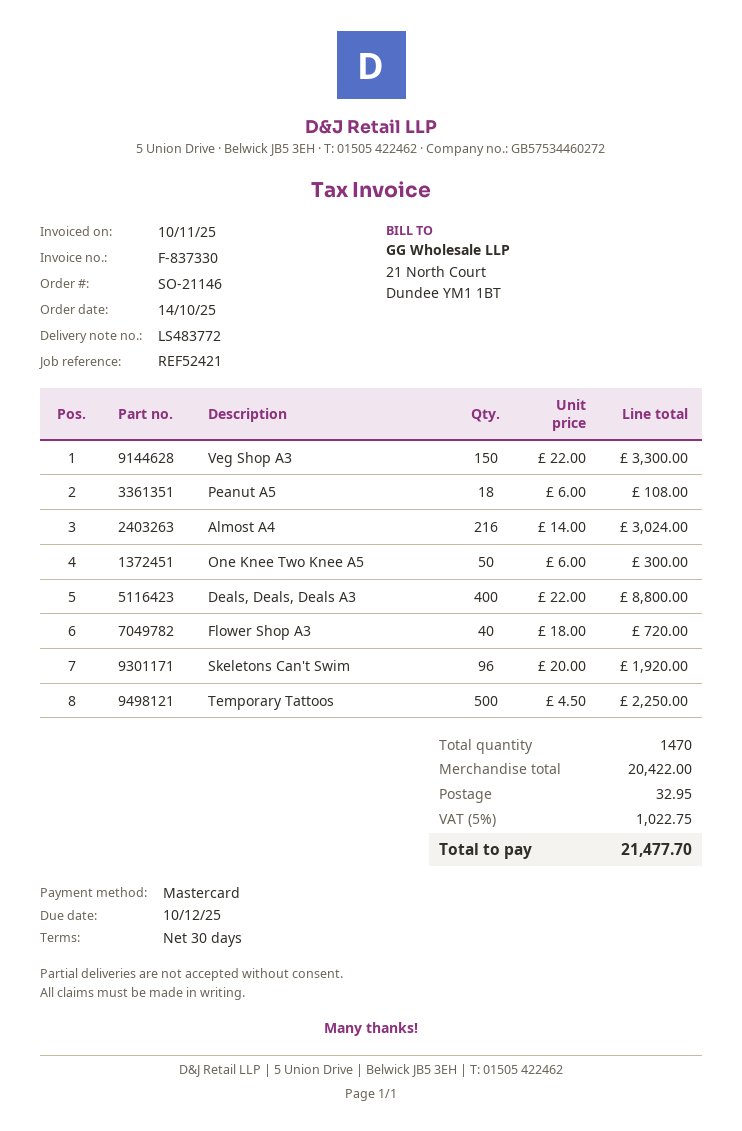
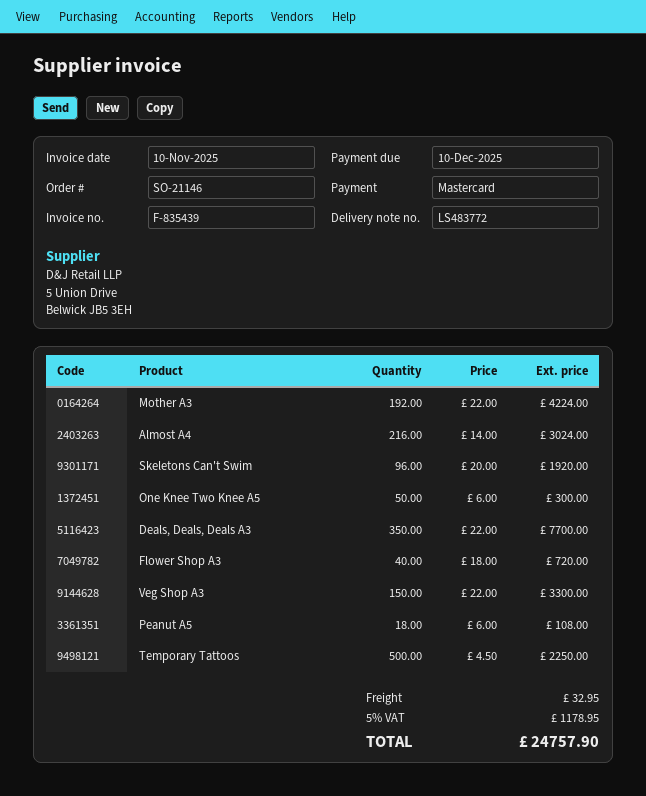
invoice number: F-837330 -> F-835439
Deals, Deals, Deals A3: 400 x 22.00 = 8800.00 -> 350 x 22.00 = 7700.00
Mother A3: none -> 192 x 22.00 = 4224.00
tax: 5% = 1022.75 -> 5% = 1178.95
total: 21477.70 -> 24757.90

